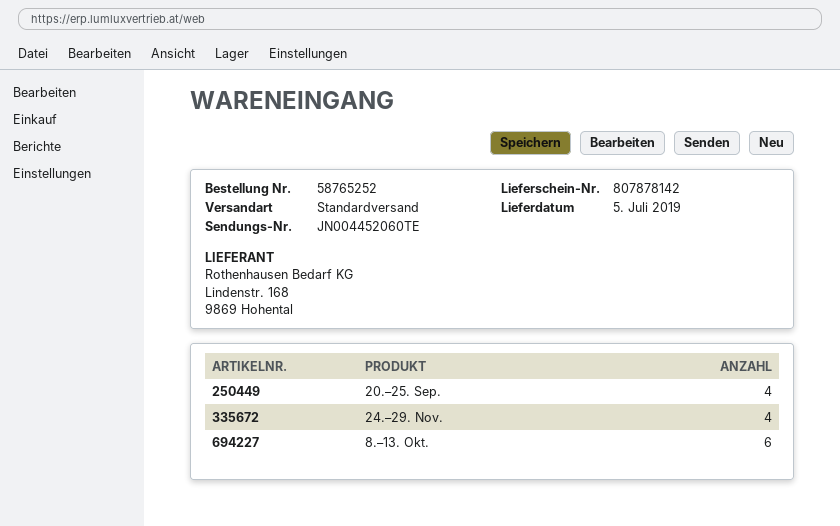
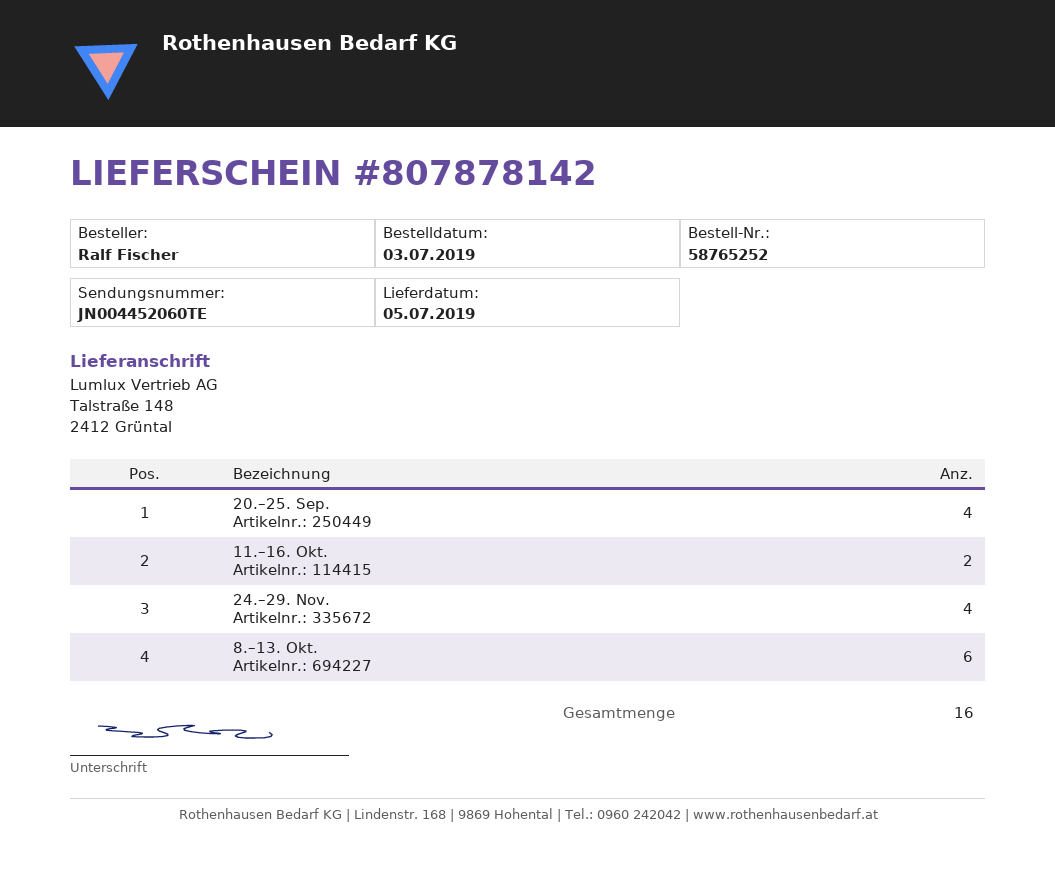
11.–16. Okt.: none -> 2

